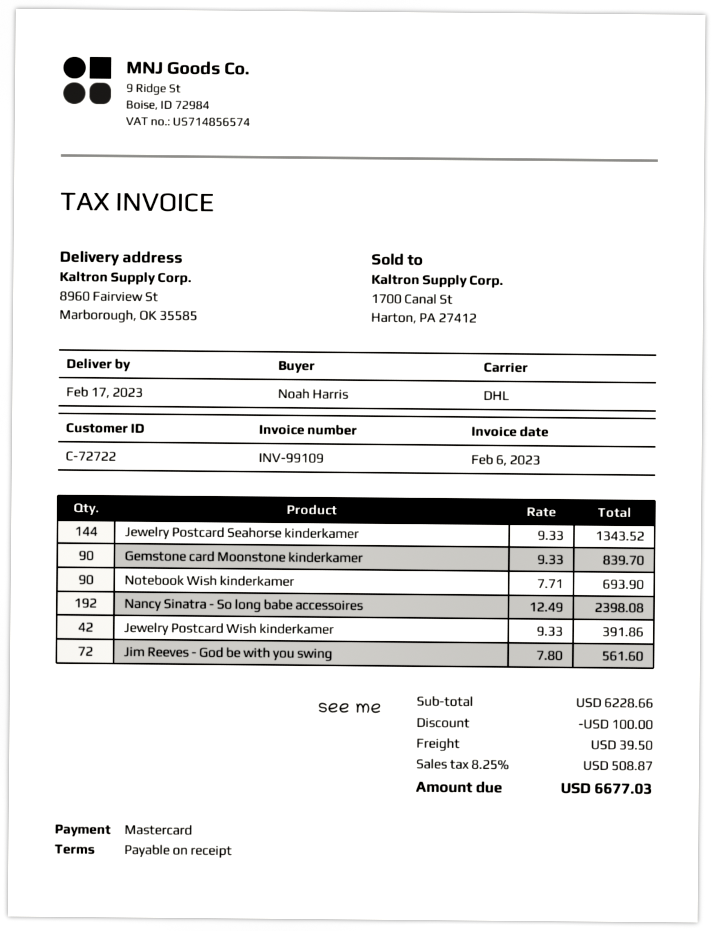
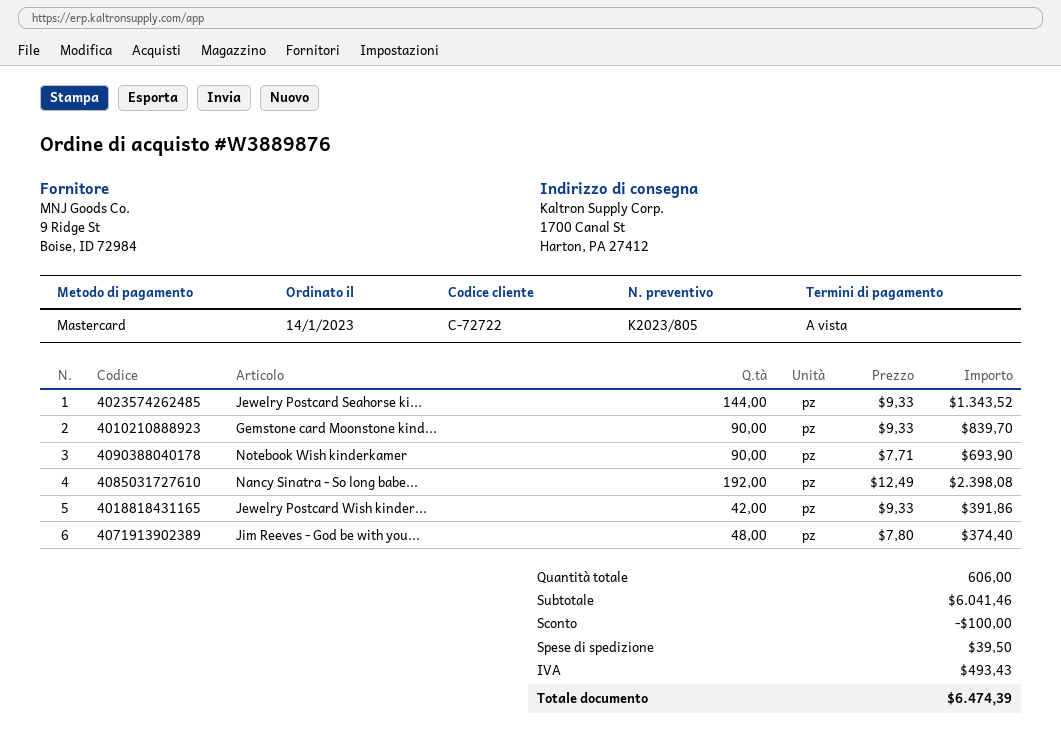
ship to: 8960 Fairview St, Marborough, OK 35585 -> 1700 Canal St, Harton, PA 27412
Jim Reeves - God be with you swing: 72 x 7.80 = 561.60 -> 48 x 7.80 = 374.40
subtotal: 6228.66 -> 6041.46
tax: 508.87 -> 493.43
total: 6677.03 -> 6474.39

